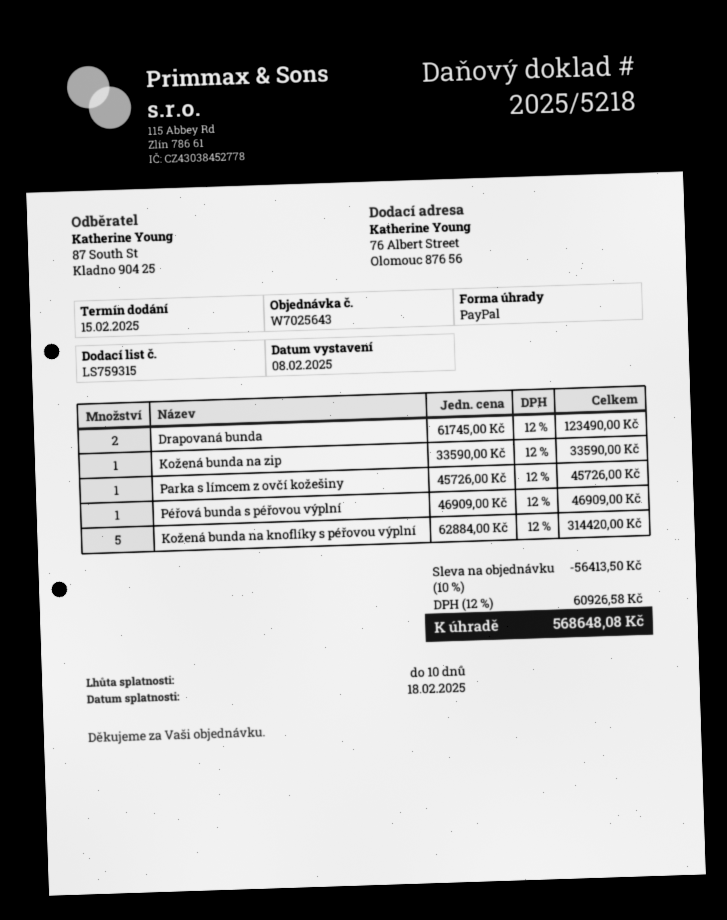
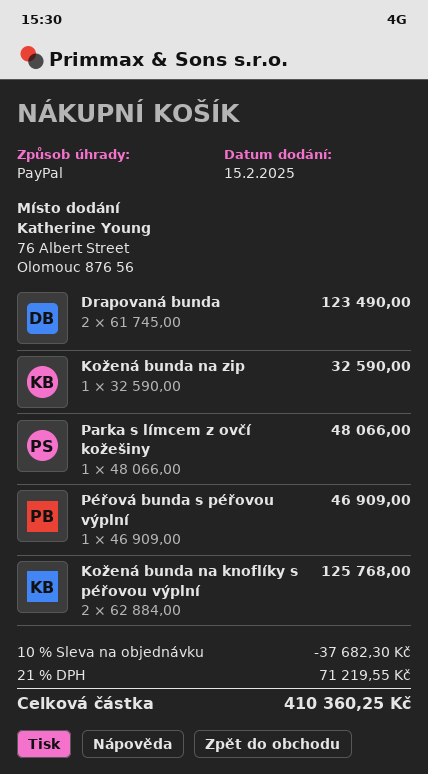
Kožená bunda na zip: 1 x 33590.00 = 33590.00 -> 1 x 32590.00 = 32590.00
Parka s límcem z ovčí kožešiny: 1 x 45726.00 = 45726.00 -> 1 x 48066.00 = 48066.00
Kožená bunda na knoflíky s péřovou výplní: 5 x 62884.00 = 314420.00 -> 2 x 62884.00 = 125768.00
discount: 10% = 56413.50 -> 10% = 37682.30
tax: 12% = 60926.58 -> 21% = 71219.55
total: 568648.08 -> 410360.25

